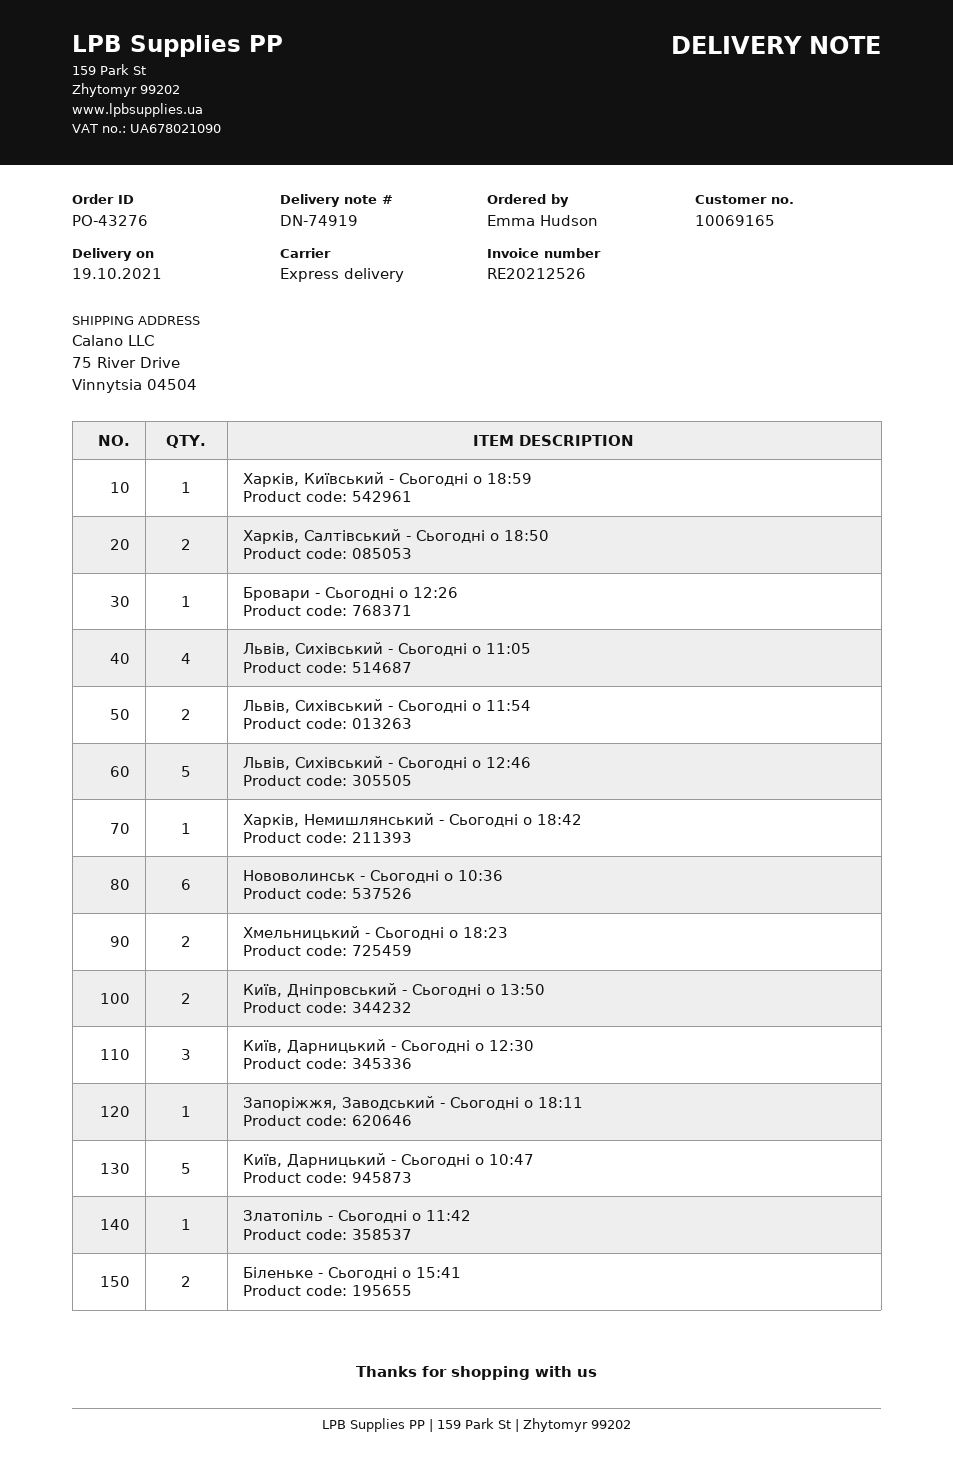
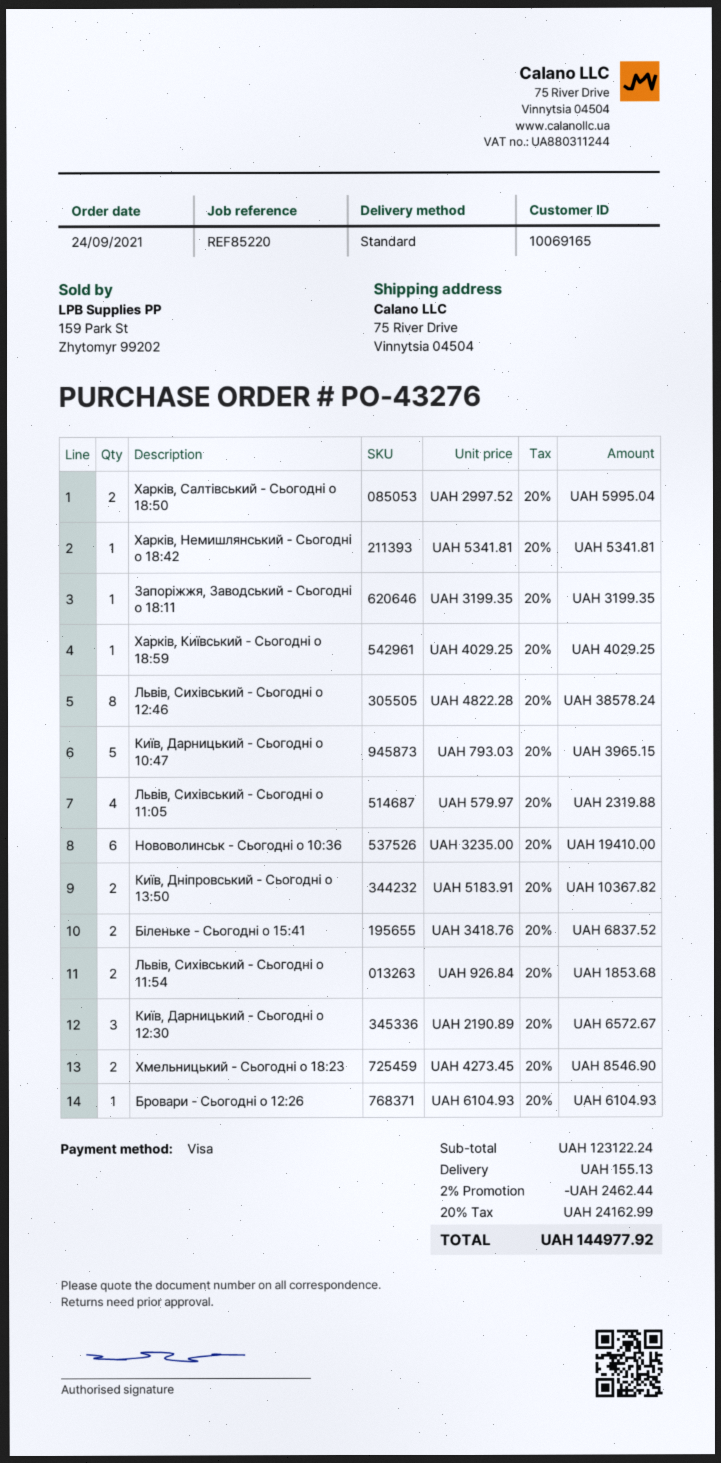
shipping method: express -> standard
Львів, Сихівський - Сьогодні о 12:46: 5 -> 8
Златопіль - Сьогодні о 11:42: 1 -> none

